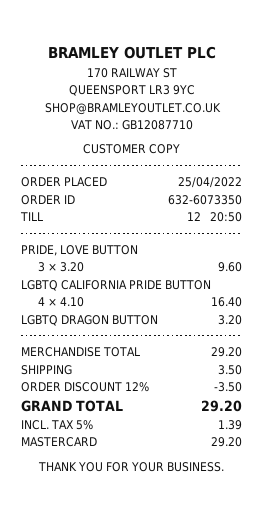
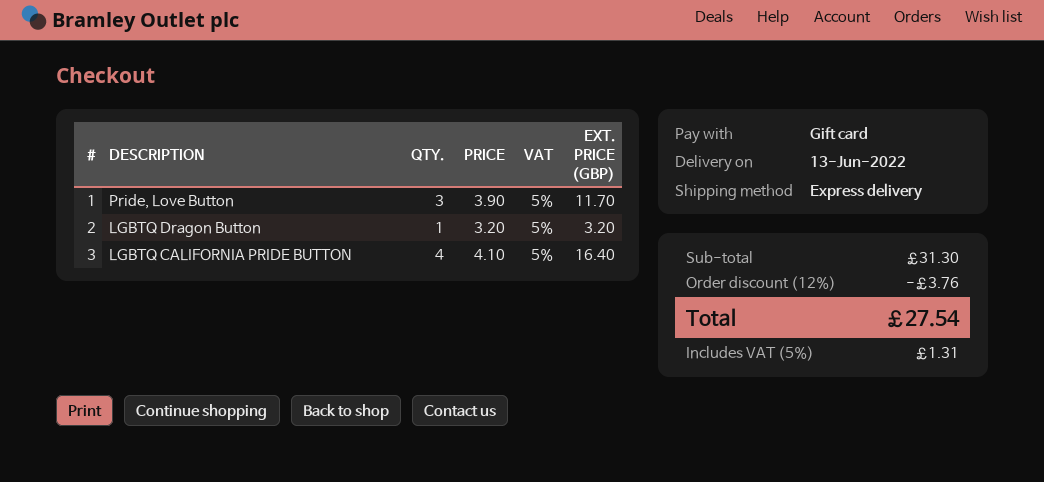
payment method: Mastercard -> gift card
PRIDE, LOVE BUTTON: 3 x 3.20 = 9.60 -> 3 x 3.90 = 11.70
subtotal: 29.20 -> 31.30
discount: 12% = 3.50 -> 12% = 3.76
shipping: 3.50 -> none
tax: 5% = 1.39 -> 5% = 1.31
total: 29.20 -> 27.54

